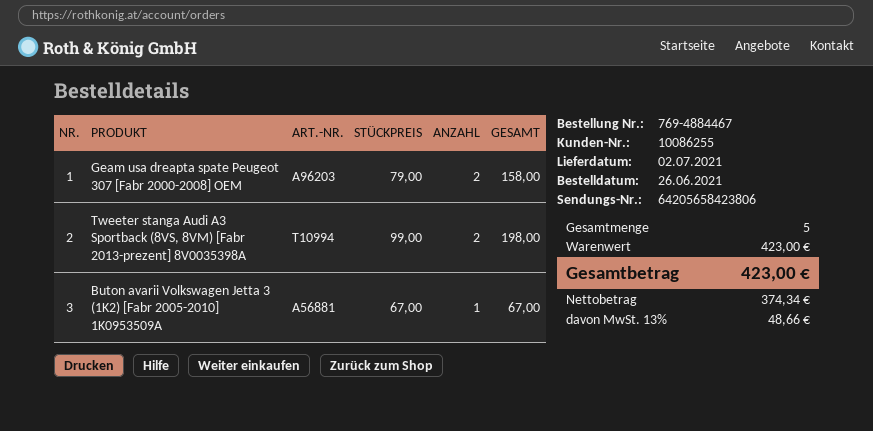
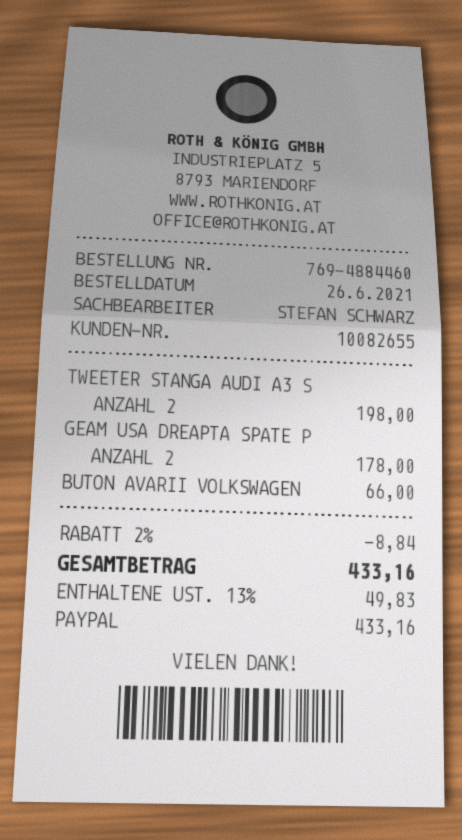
order number: 769-4884467 -> 769-4884460
customer number: 10086255 -> 10082655
Geam usa dreapta spate Peugeot 307 [Fabr 2000-2008] OEM: 2 for 158.00 -> 2 for 178.00
Buton avarii Volkswagen Jetta 3 (1K2) [Fabr 2005-2010] 1K0953509A: 1 for 67.00 -> 1 for 66.00
discount: none -> 2% = 8.84
tax: 13% = 48.66 -> 13% = 49.83
total: 423.00 -> 433.16

